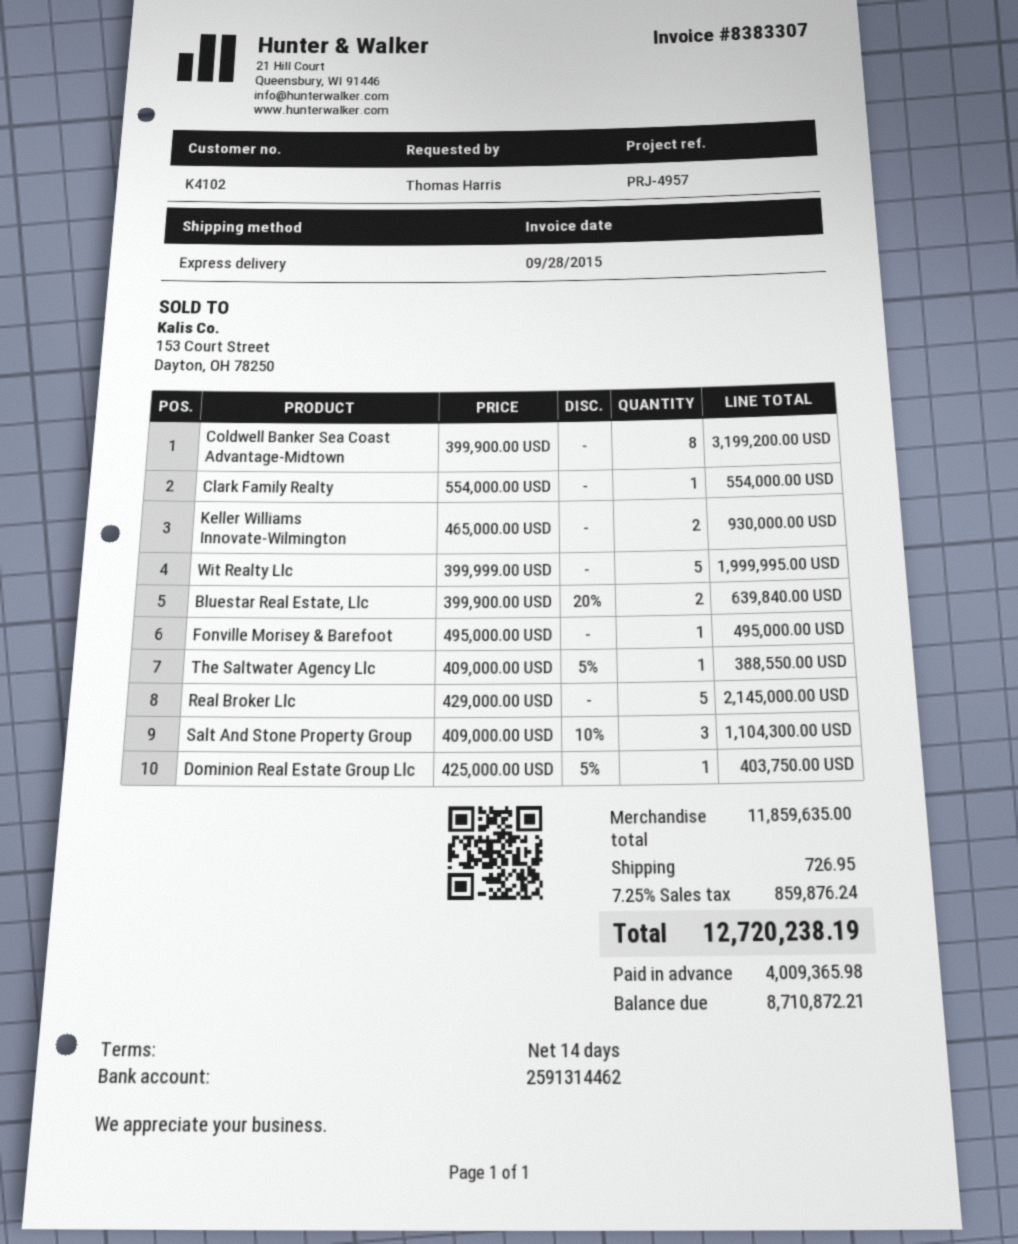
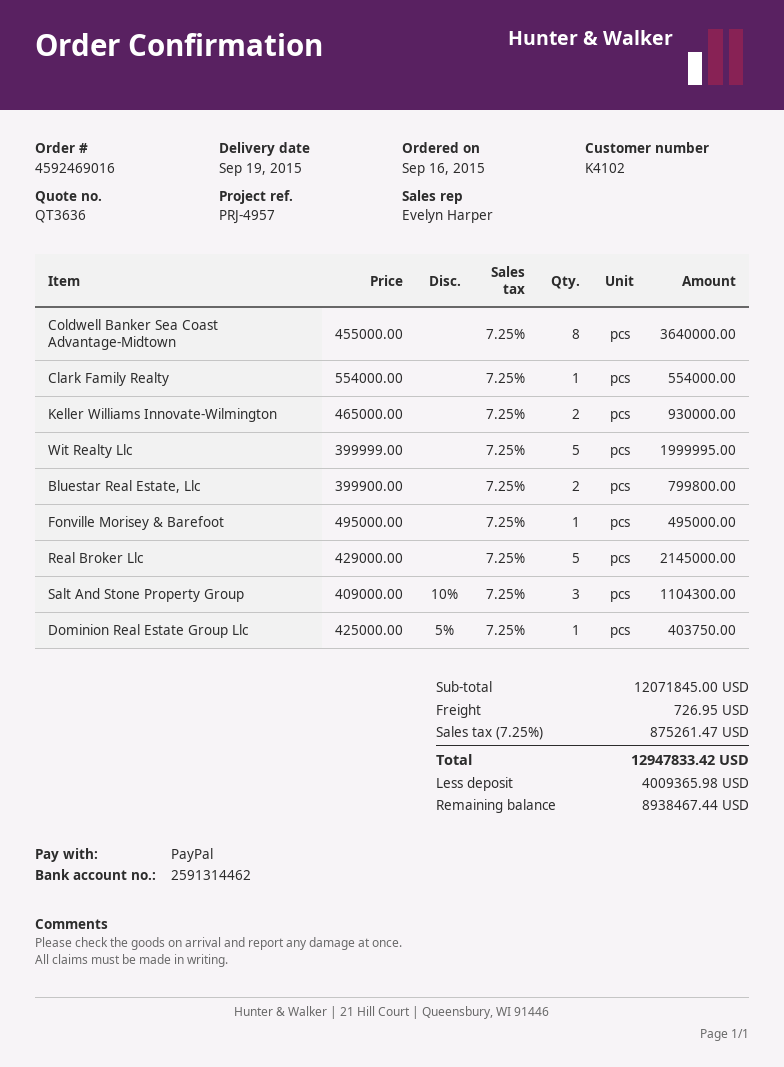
Coldwell Banker Sea Coast Advantage-Midtown: 8 x 399900.00 = 3199200.00 -> 8 x 455000.00 = 3640000.00
Bluestar Real Estate, Llc: 2 x 399900.00 - 20% = 639840.00 -> 2 x 399900.00 = 799800.00
The Saltwater Agency Llc: 1 x 409000.00 - 5% = 388550.00 -> none
subtotal: 11859635.00 -> 12071845.00
tax: 7.25% = 859876.24 -> 7.25% = 875261.47
total: 12720238.19 -> 12947833.42
balance: 8710872.21 -> 8938467.44

